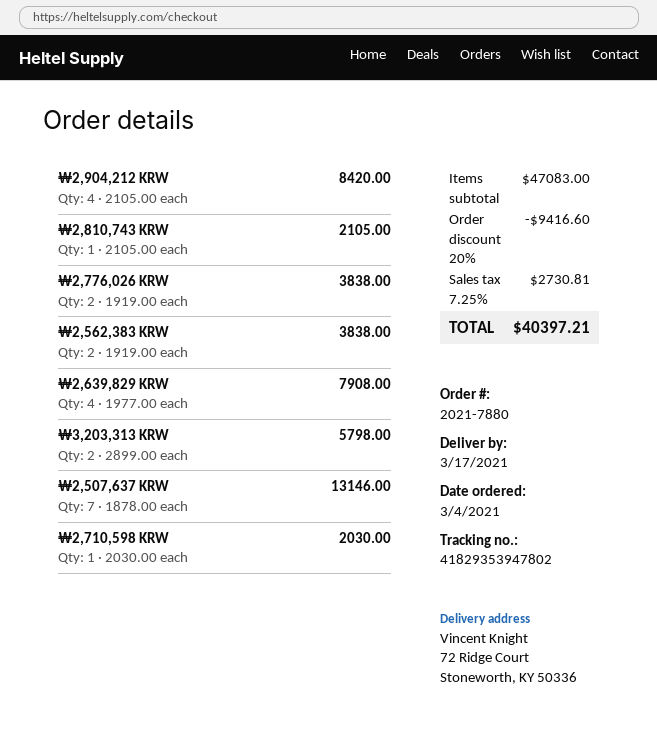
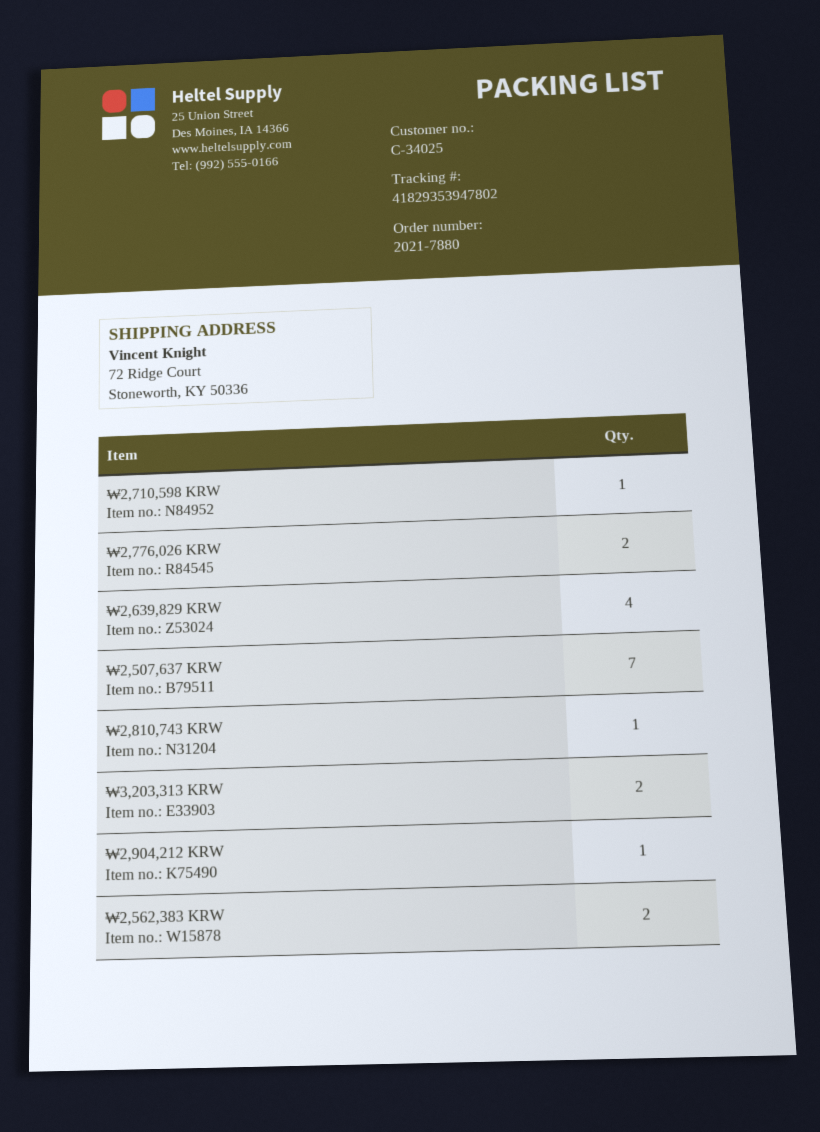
₩2,904,212 KRW: 4 -> 1

